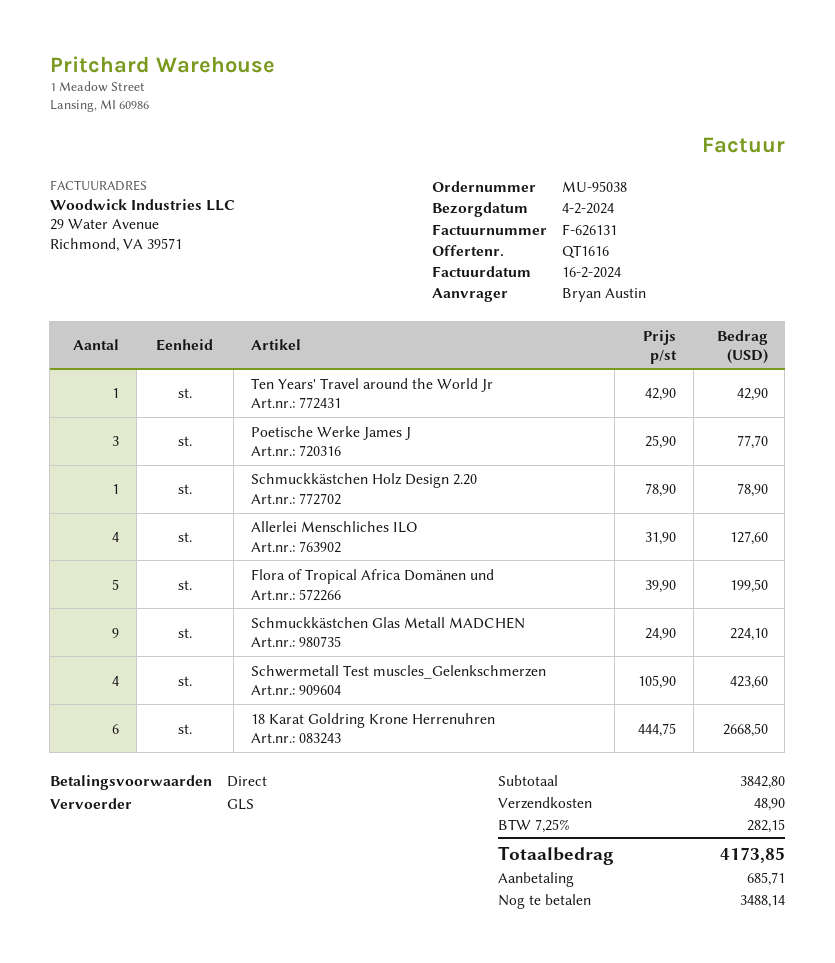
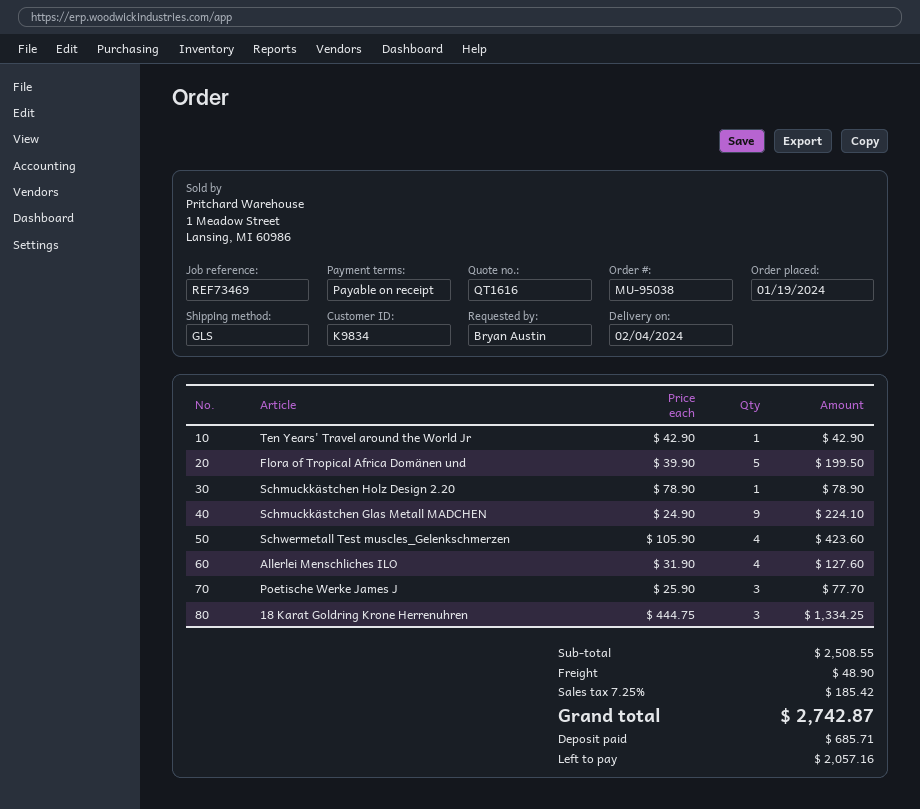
18 Karat Goldring Krone Herrenuhren: 6 x 444.75 = 2668.50 -> 3 x 444.75 = 1334.25
subtotal: 3842.80 -> 2508.55
tax: 7.25% = 282.15 -> 7.25% = 185.42
total: 4173.85 -> 2742.87
balance: 3488.14 -> 2057.16

